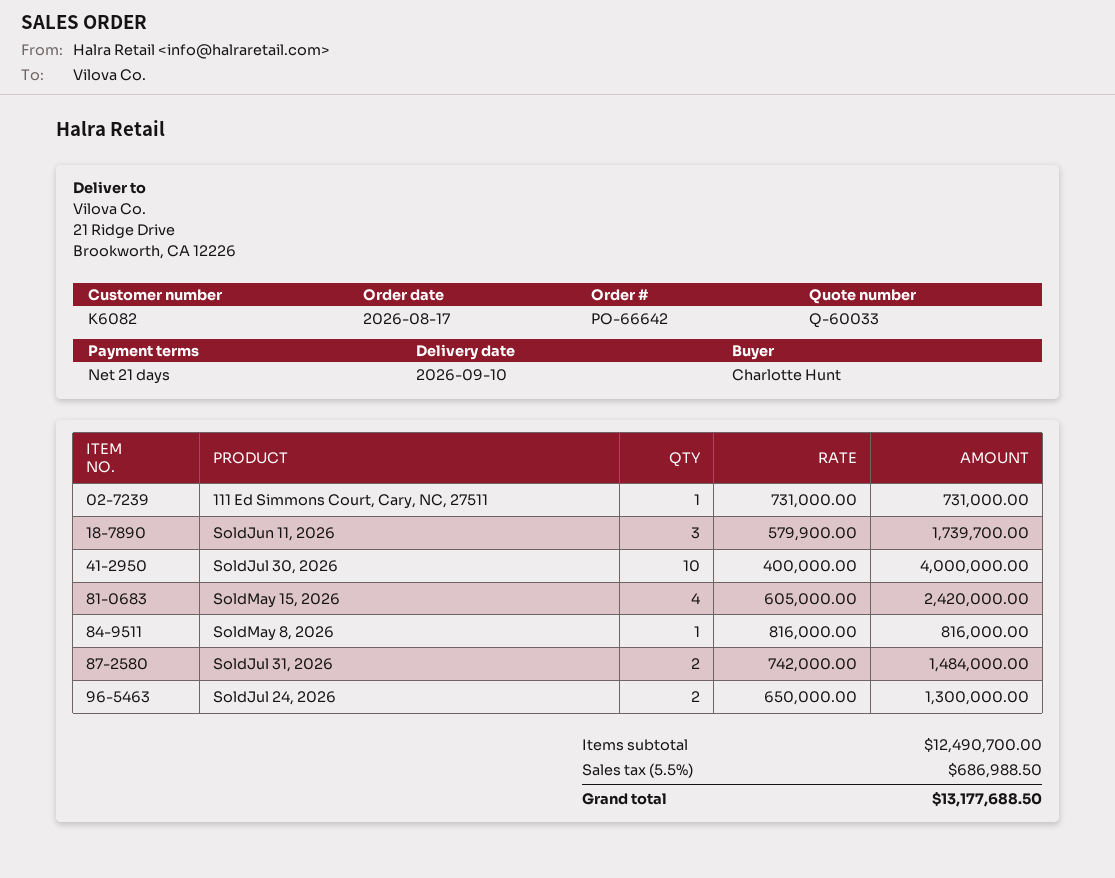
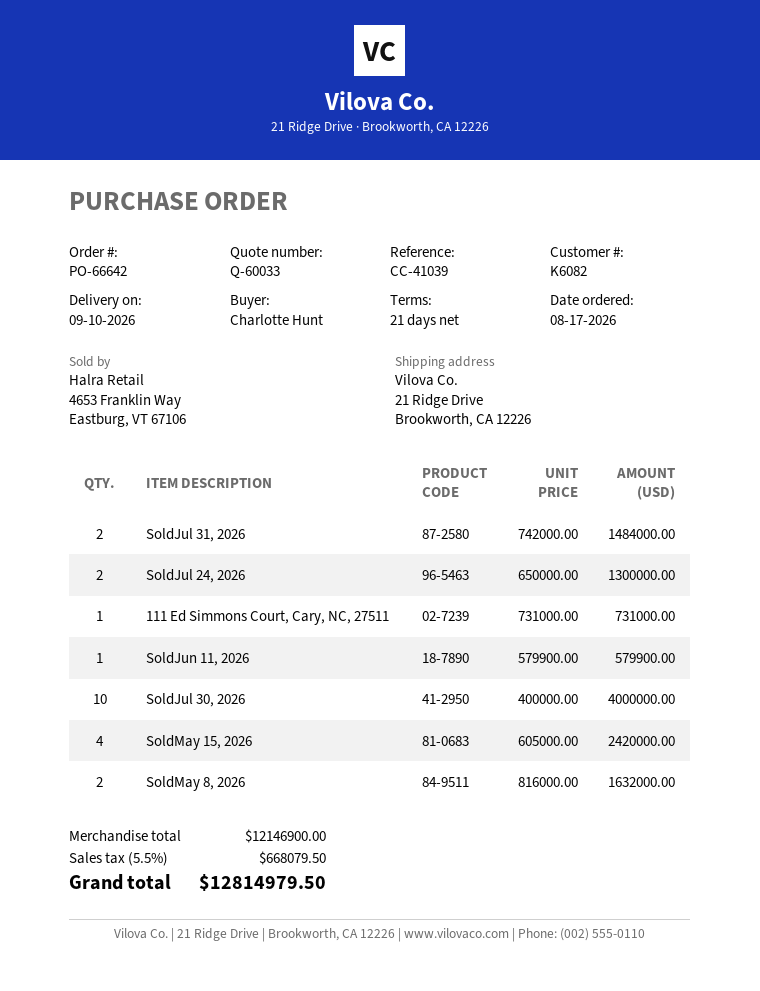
SoldJun 11, 2026: 3 x 579900.00 = 1739700.00 -> 1 x 579900.00 = 579900.00
SoldMay 8, 2026: 1 x 816000.00 = 816000.00 -> 2 x 816000.00 = 1632000.00
subtotal: 12490700.00 -> 12146900.00
tax: 5.5% = 686988.50 -> 5.5% = 668079.50
total: 13177688.50 -> 12814979.50

